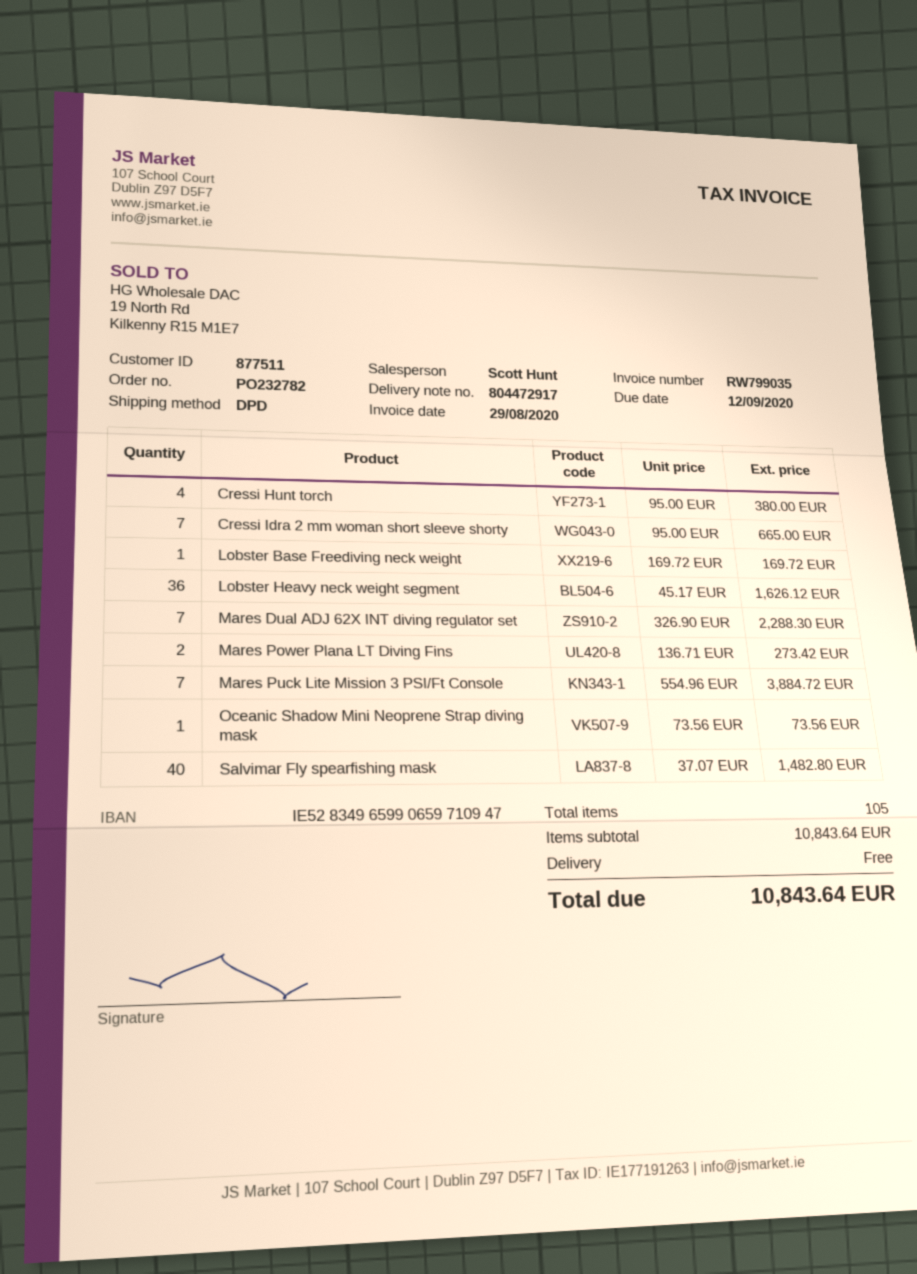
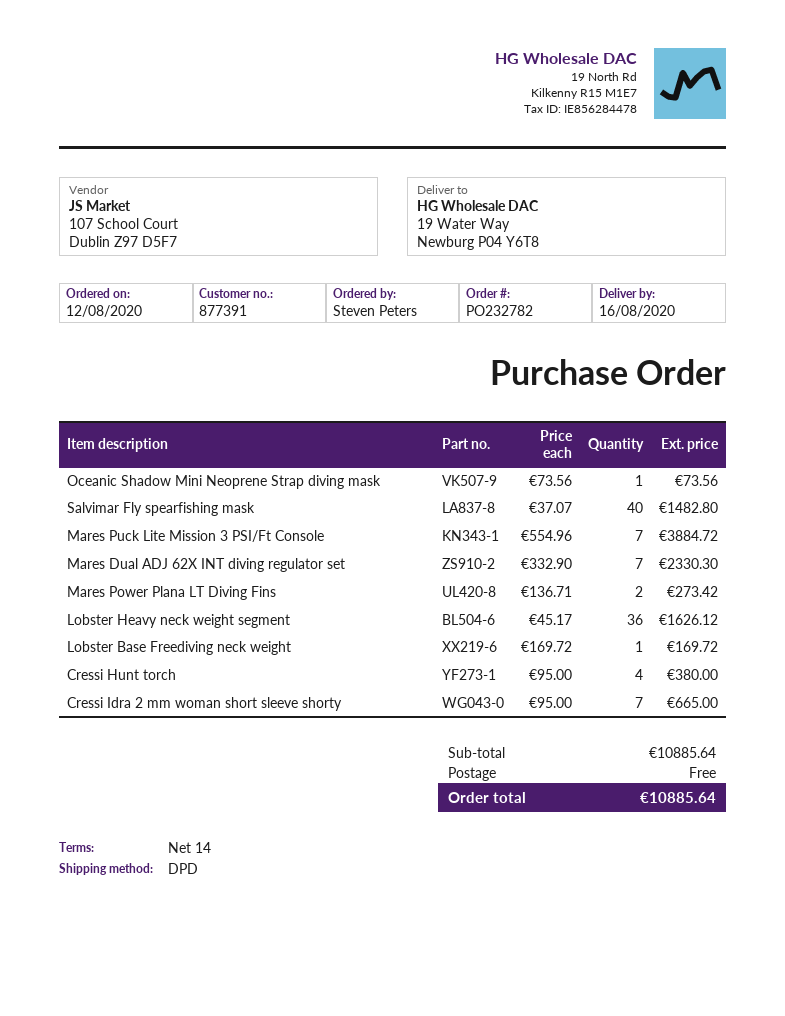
customer number: 877511 -> 877391
Mares Dual ADJ 62X INT diving regulator set: 7 x 326.90 = 2288.30 -> 7 x 332.90 = 2330.30
subtotal: 10843.64 -> 10885.64
total: 10843.64 -> 10885.64

